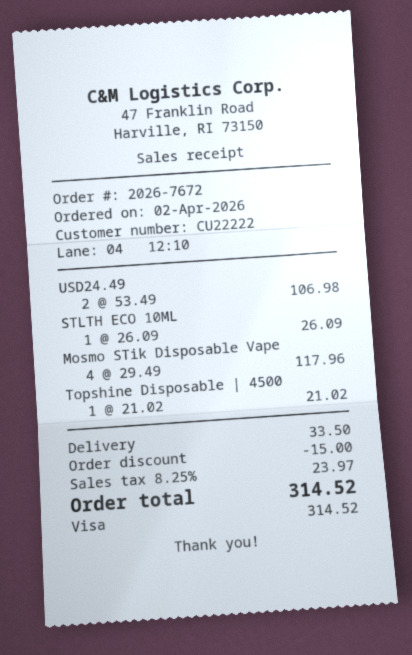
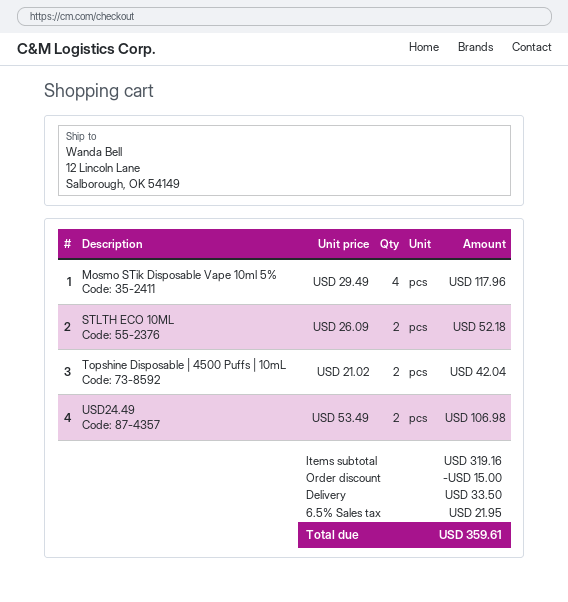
STLTH ECO 10ML: 1 x 26.09 = 26.09 -> 2 x 26.09 = 52.18
Topshine Disposable | 4500: 1 x 21.02 = 21.02 -> 2 x 21.02 = 42.04
tax: 8.25% = 23.97 -> 6.5% = 21.95
total: 314.52 -> 359.61

